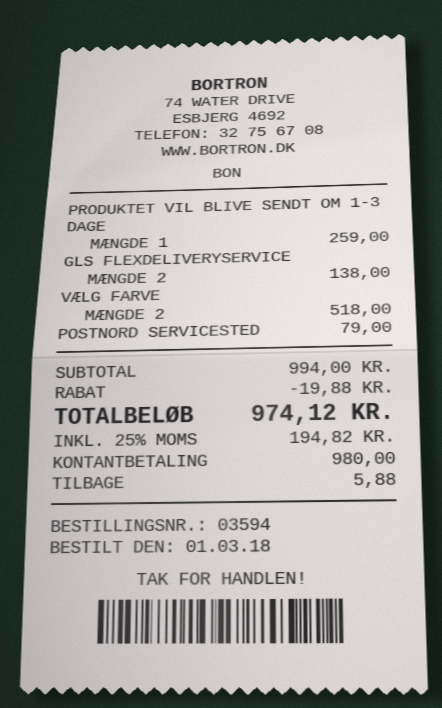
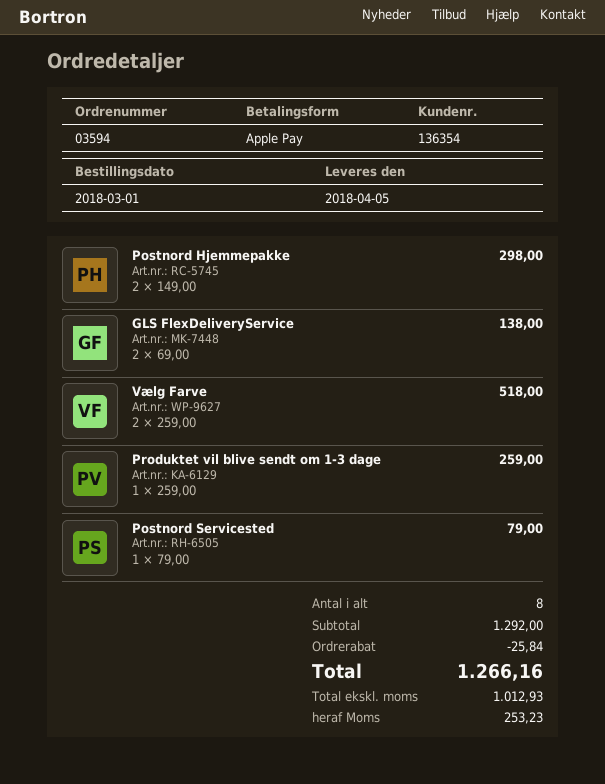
payment method: cash -> Apple Pay
Postnord Hjemmepakke: none -> 2 for 298.00
subtotal: 994.00 -> 1292.00
discount: 19.88 -> 25.84
tax: 194.82 -> 253.23
total: 974.12 -> 1266.16

